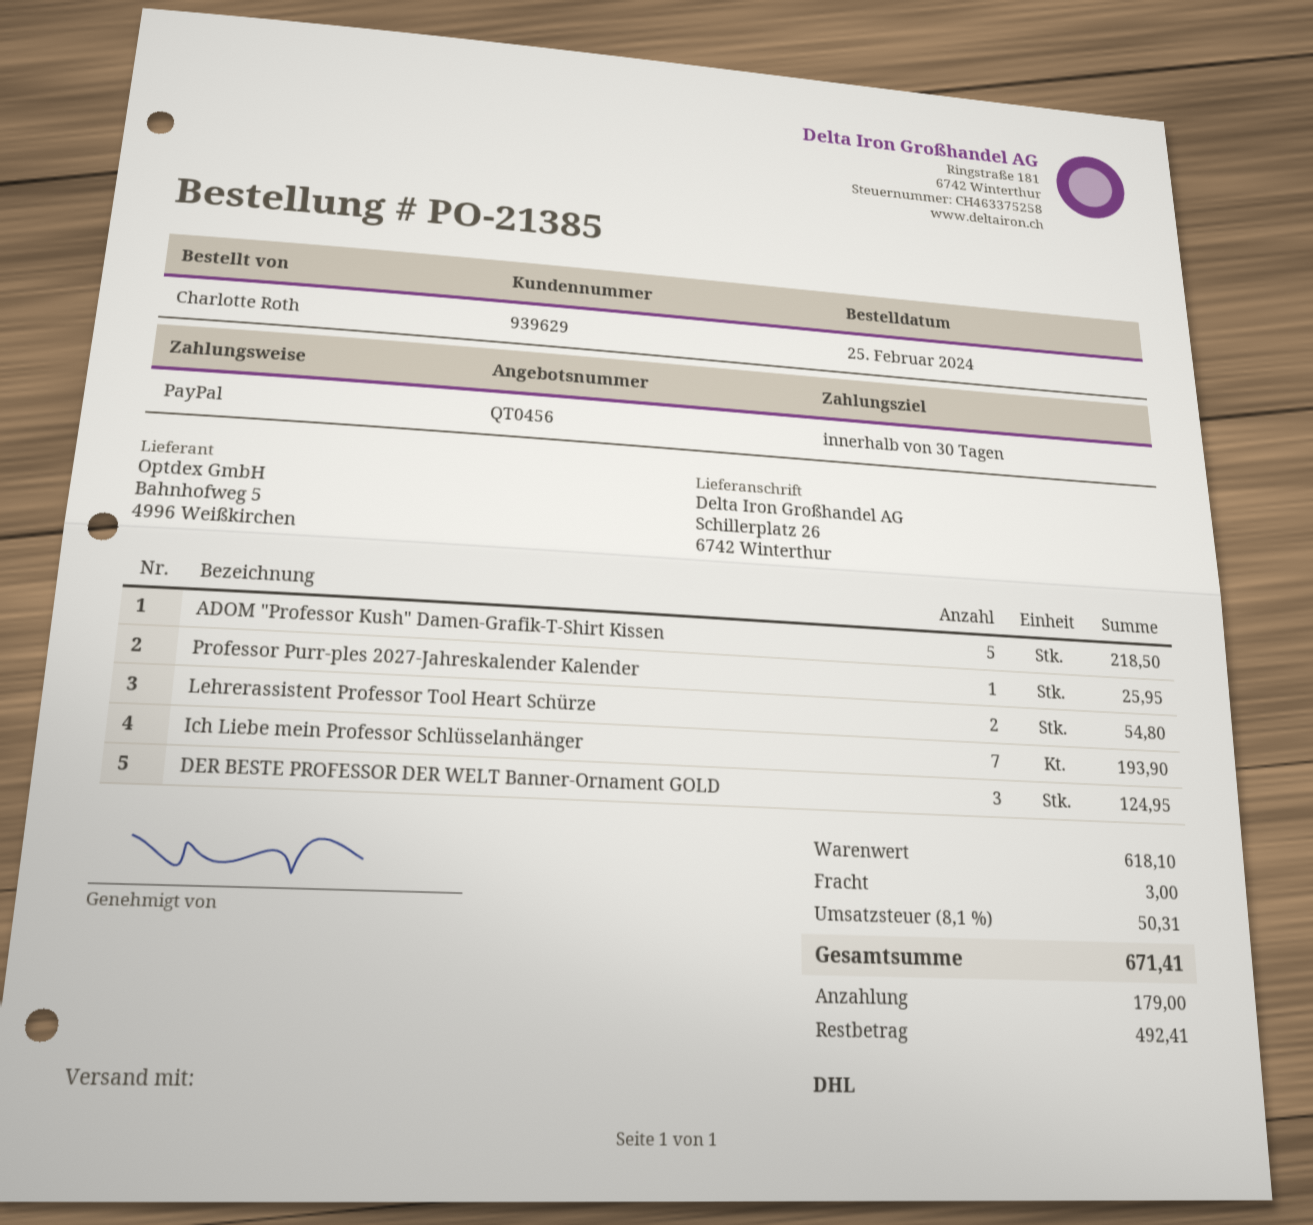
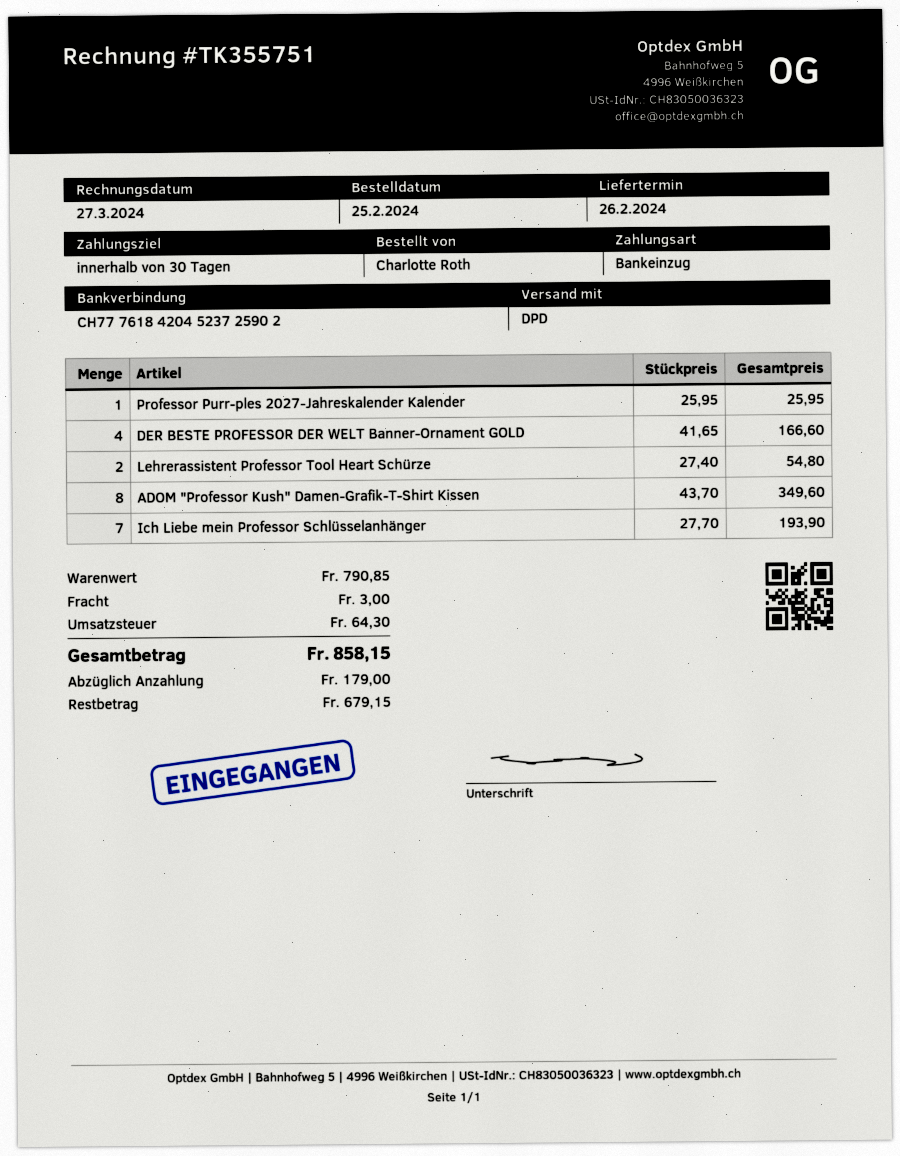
payment method: PayPal -> direct debit
shipping method: DHL -> DPD
ADOM "Professor Kush" Damen-Grafik-T-Shirt Kissen: 5 for 218.50 -> 8 for 349.60
DER BESTE PROFESSOR DER WELT Banner-Ornament GOLD: 3 for 124.95 -> 4 for 166.60
subtotal: 618.10 -> 790.85
tax: 50.31 -> 64.30
total: 671.41 -> 858.15
balance: 492.41 -> 679.15

